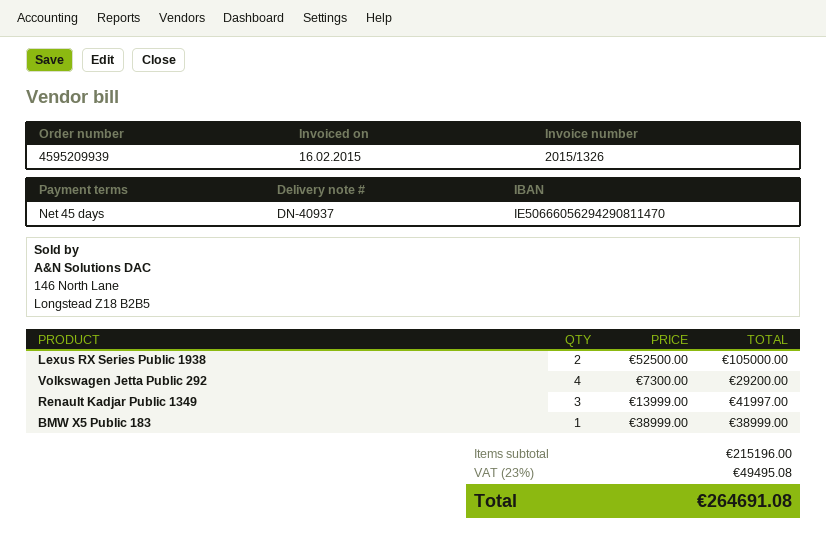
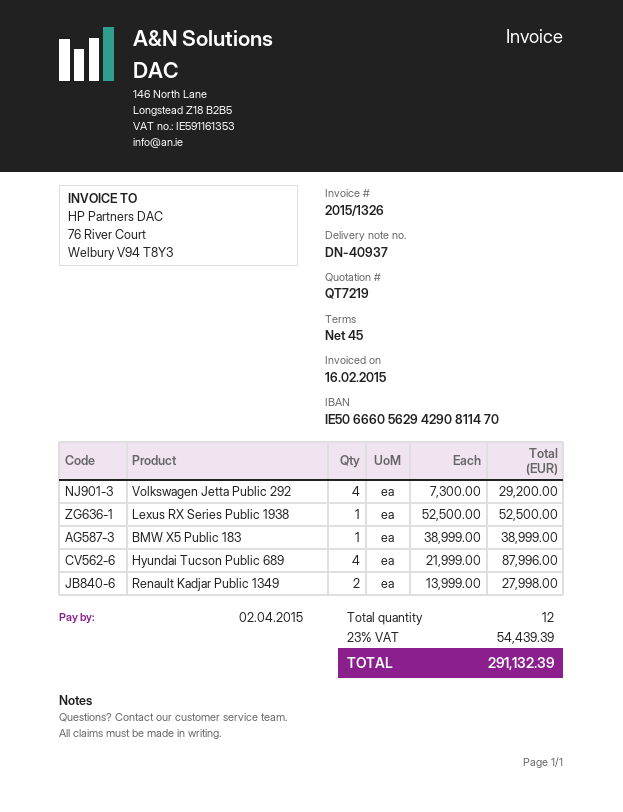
Lexus RX Series Public 1938: 2 x 52500.00 = 105000.00 -> 1 x 52500.00 = 52500.00
Renault Kadjar Public 1349: 3 x 13999.00 = 41997.00 -> 2 x 13999.00 = 27998.00
Hyundai Tucson Public 689: none -> 4 x 21999.00 = 87996.00
tax: 23% = 49495.08 -> 23% = 54439.39
total: 264691.08 -> 291132.39

